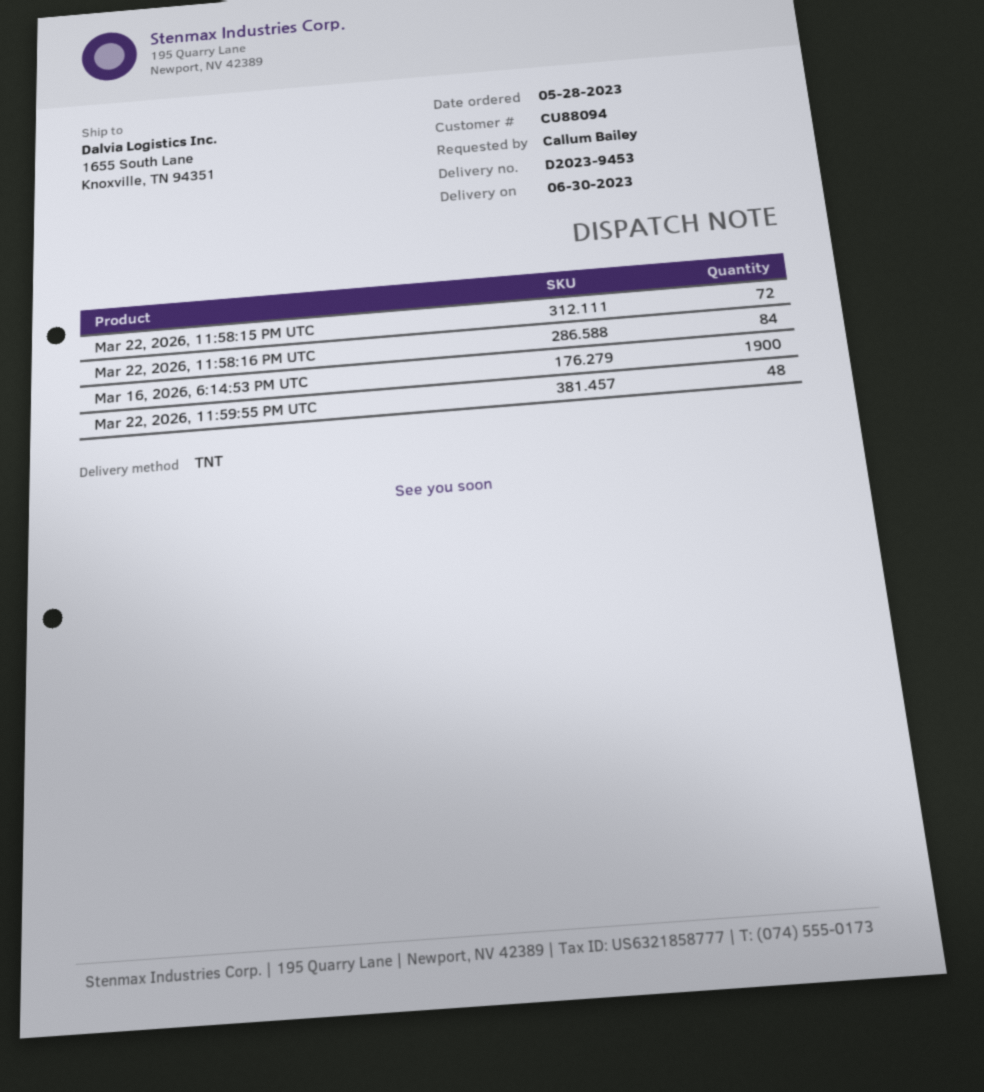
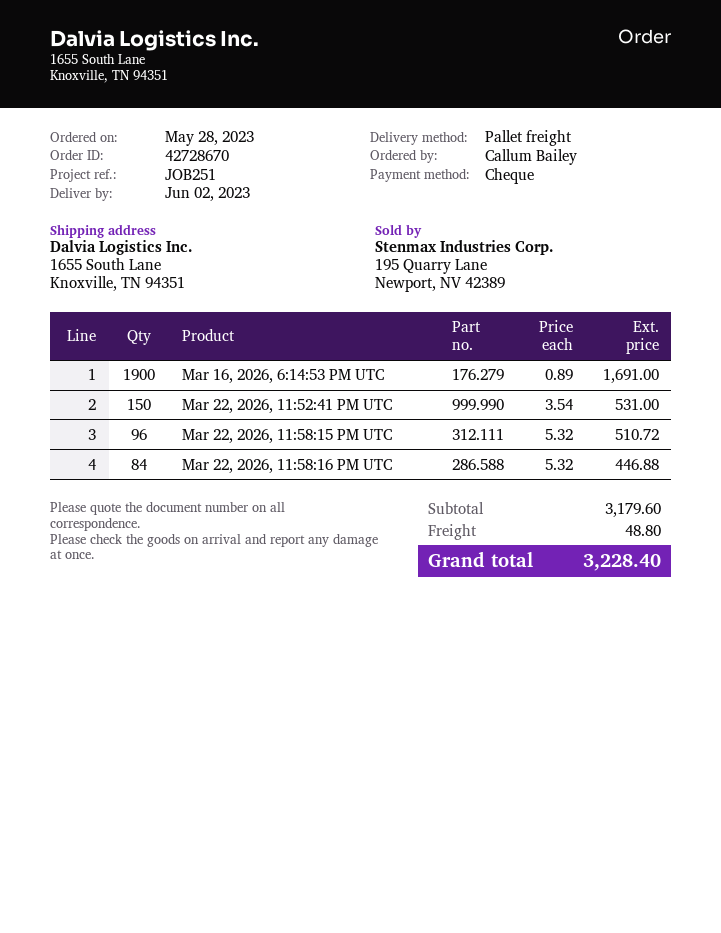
delivery date: 2023-06-30 -> 2023-06-02
shipping method: TNT -> pallet freight
Mar 22, 2026, 11:58:15 PM UTC: 72 -> 96
Mar 22, 2026, 11:59:55 PM UTC: 48 -> none
Mar 22, 2026, 11:52:41 PM UTC: none -> 150

